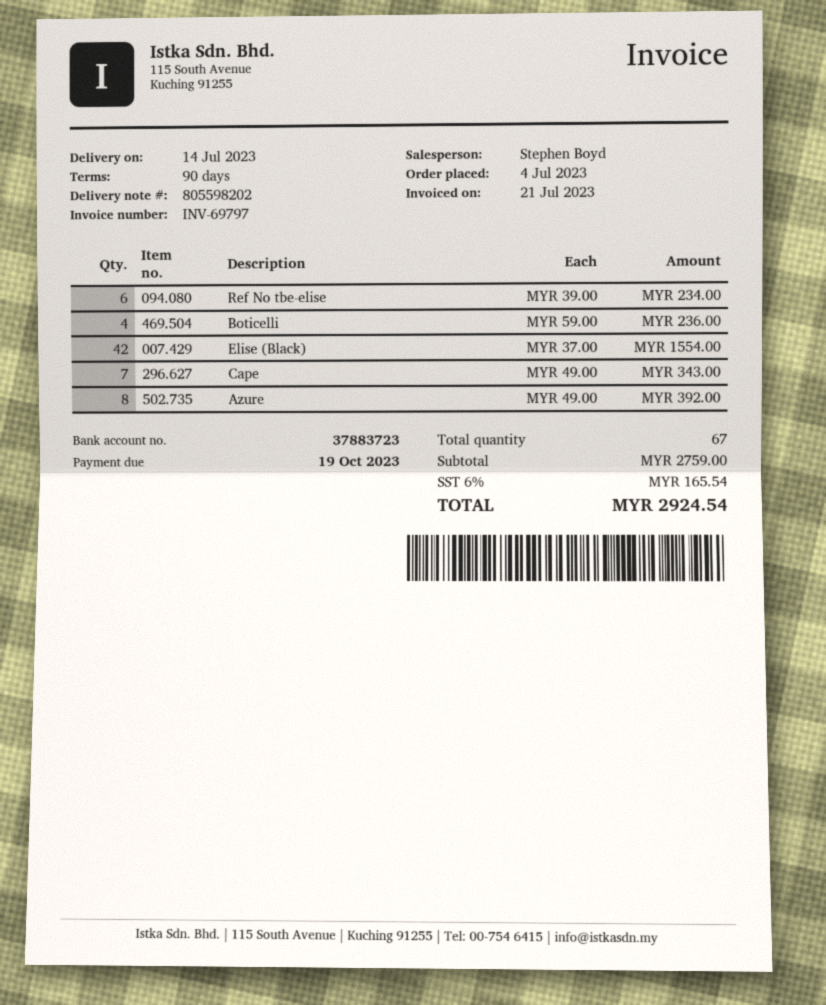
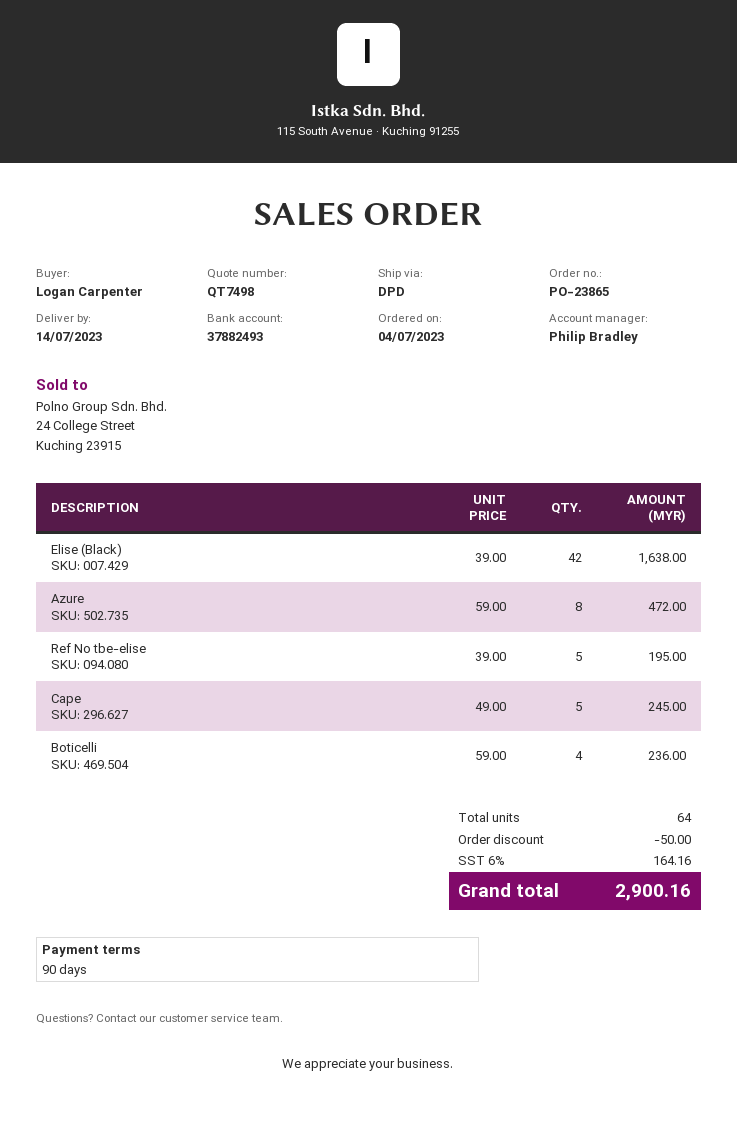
sales rep: Stephen Boyd -> Philip Bradley
bank account: 37883723 -> 37882493
Ref No tbe-elise: 6 x 39.00 = 234.00 -> 5 x 39.00 = 195.00
Elise (Black): 42 x 37.00 = 1554.00 -> 42 x 39.00 = 1638.00
Cape: 7 x 49.00 = 343.00 -> 5 x 49.00 = 245.00
Azure: 8 x 49.00 = 392.00 -> 8 x 59.00 = 472.00
total quantity: 67 -> 64
discount: none -> 50.00
tax: 6% = 165.54 -> 6% = 164.16
total: 2924.54 -> 2900.16

